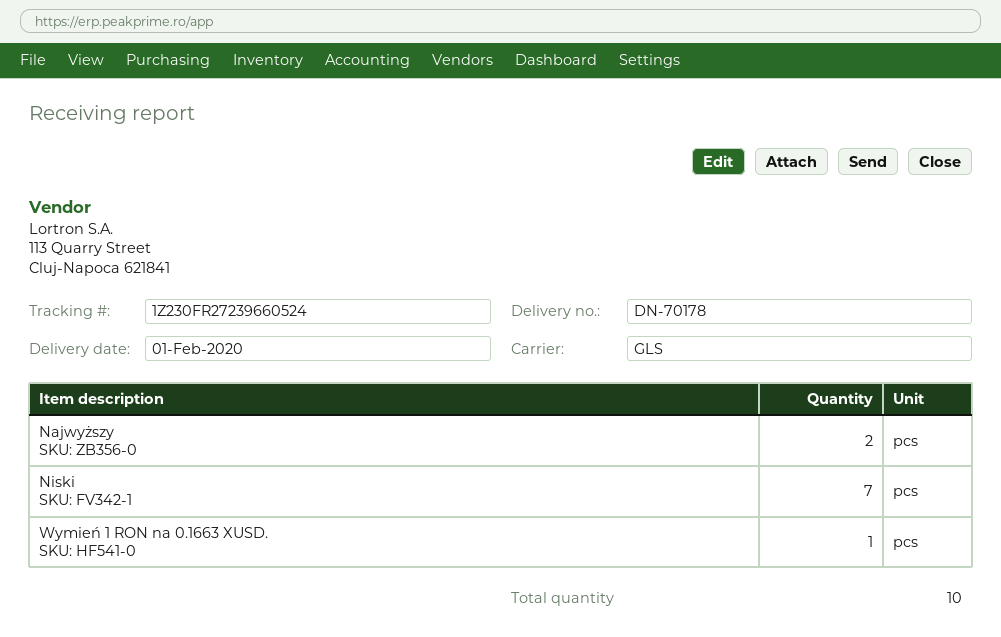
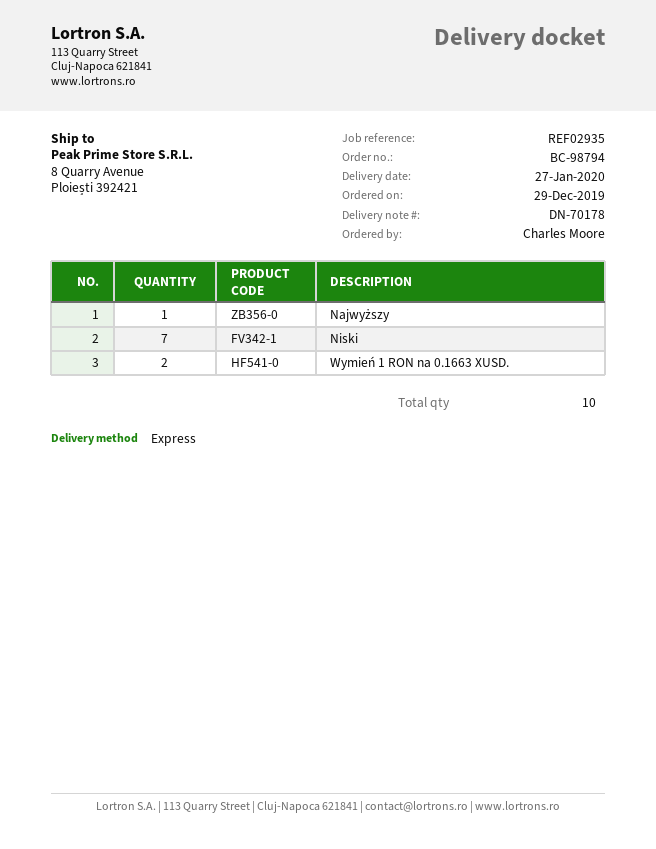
delivery date: 2020-02-01 -> 2020-01-27
shipping method: GLS -> express
Najwyższy: 2 -> 1
Wymień 1 RON na 0.1663 XUSD.: 1 -> 2

